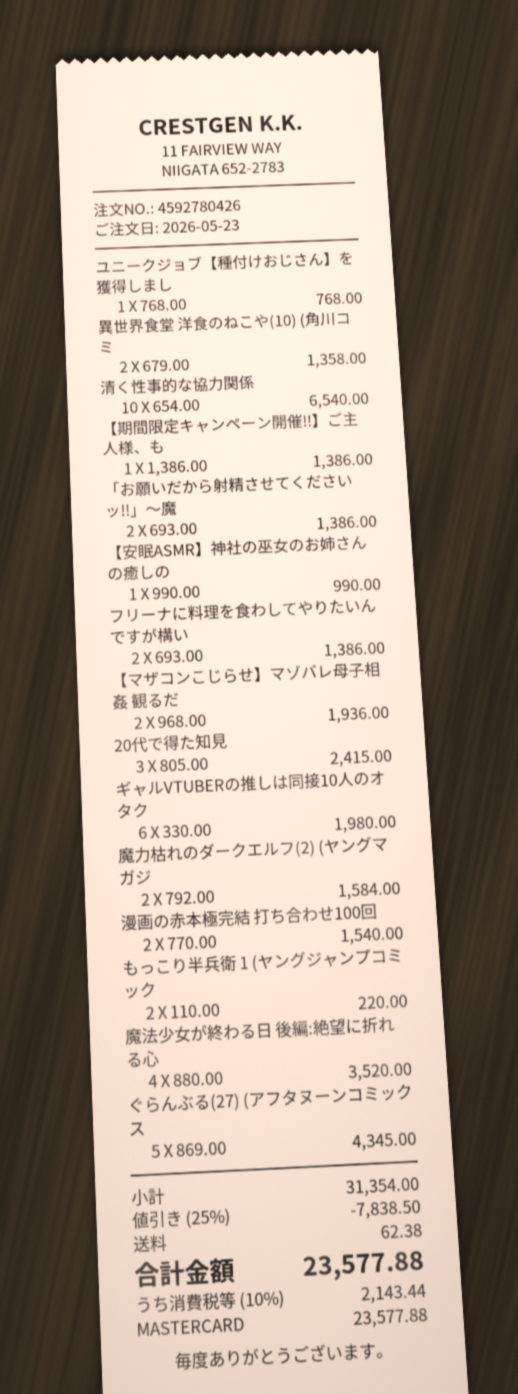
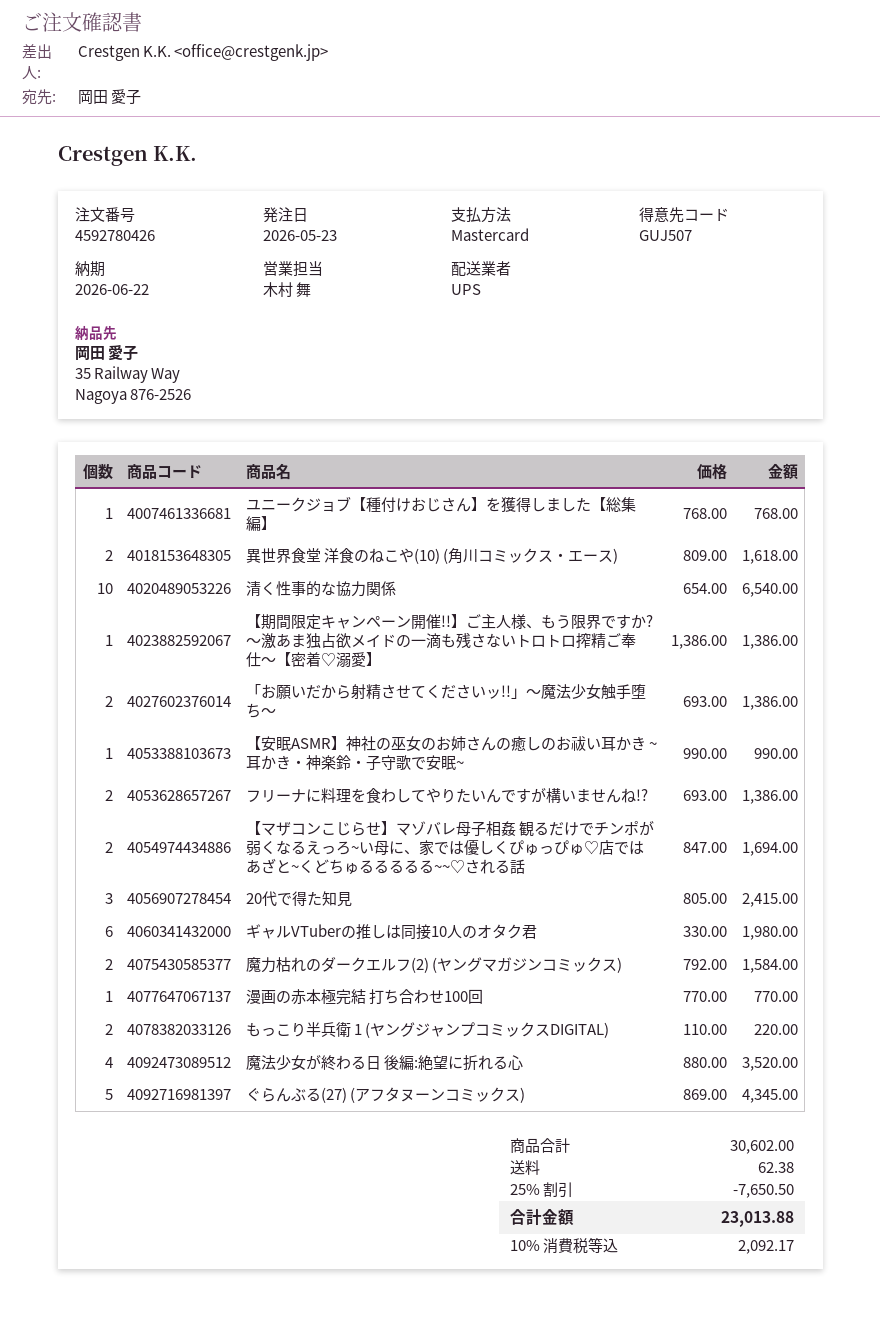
異世界食堂 洋食のねこや(10) (角川コミ: 2 x 679.00 = 1358.00 -> 2 x 809.00 = 1618.00
【マザコンこじらせ】マゾバレ母子相姦 観るだ: 2 x 968.00 = 1936.00 -> 2 x 847.00 = 1694.00
漫画の赤本極完結 打ち合わせ100回: 2 x 770.00 = 1540.00 -> 1 x 770.00 = 770.00
subtotal: 31354.00 -> 30602.00
discount: 25% = 7838.50 -> 25% = 7650.50
tax: 10% = 2143.44 -> 10% = 2092.17
total: 23577.88 -> 23013.88

